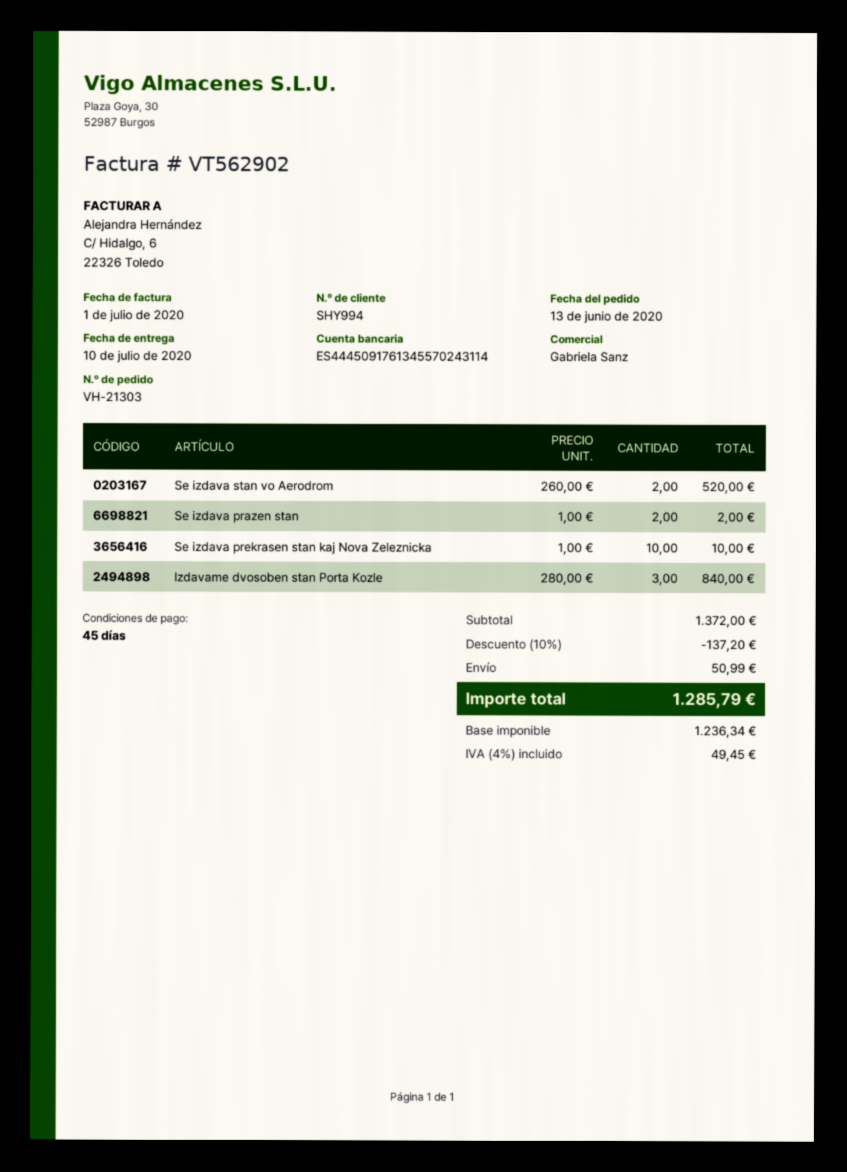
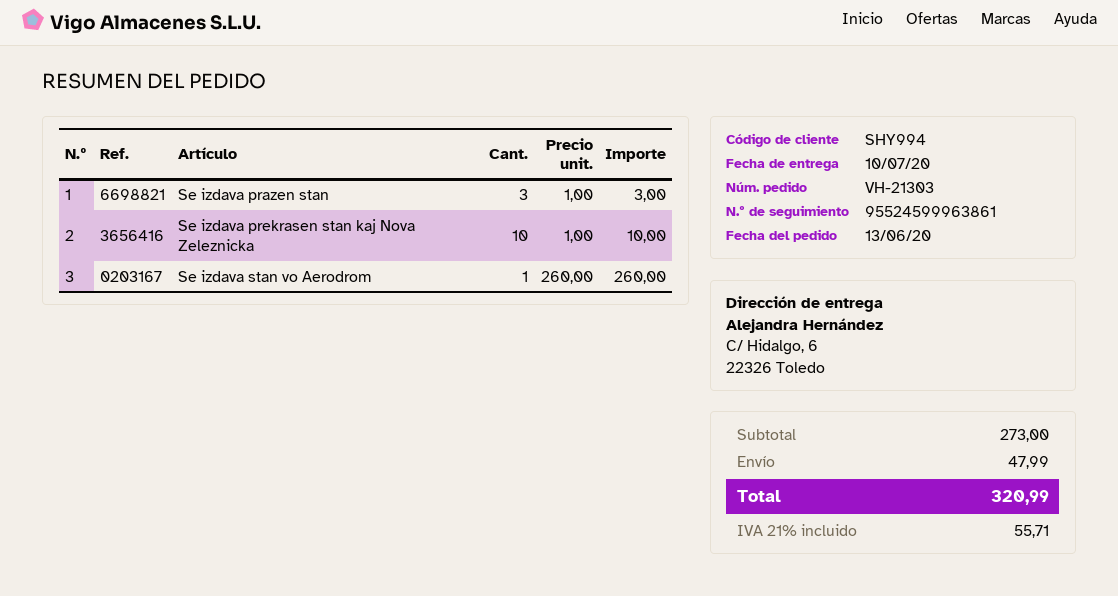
Se izdava stan vo Aerodrom: 2 x 260.00 = 520.00 -> 1 x 260.00 = 260.00
Se izdava prazen stan: 2 x 1.00 = 2.00 -> 3 x 1.00 = 3.00
Izdavame dvosoben stan Porta Kozle: 3 x 280.00 = 840.00 -> none
subtotal: 1372.00 -> 273.00
discount: 10% = 137.20 -> none
shipping: 50.99 -> 47.99
tax: 4% = 49.45 -> 21% = 55.71
total: 1285.79 -> 320.99

